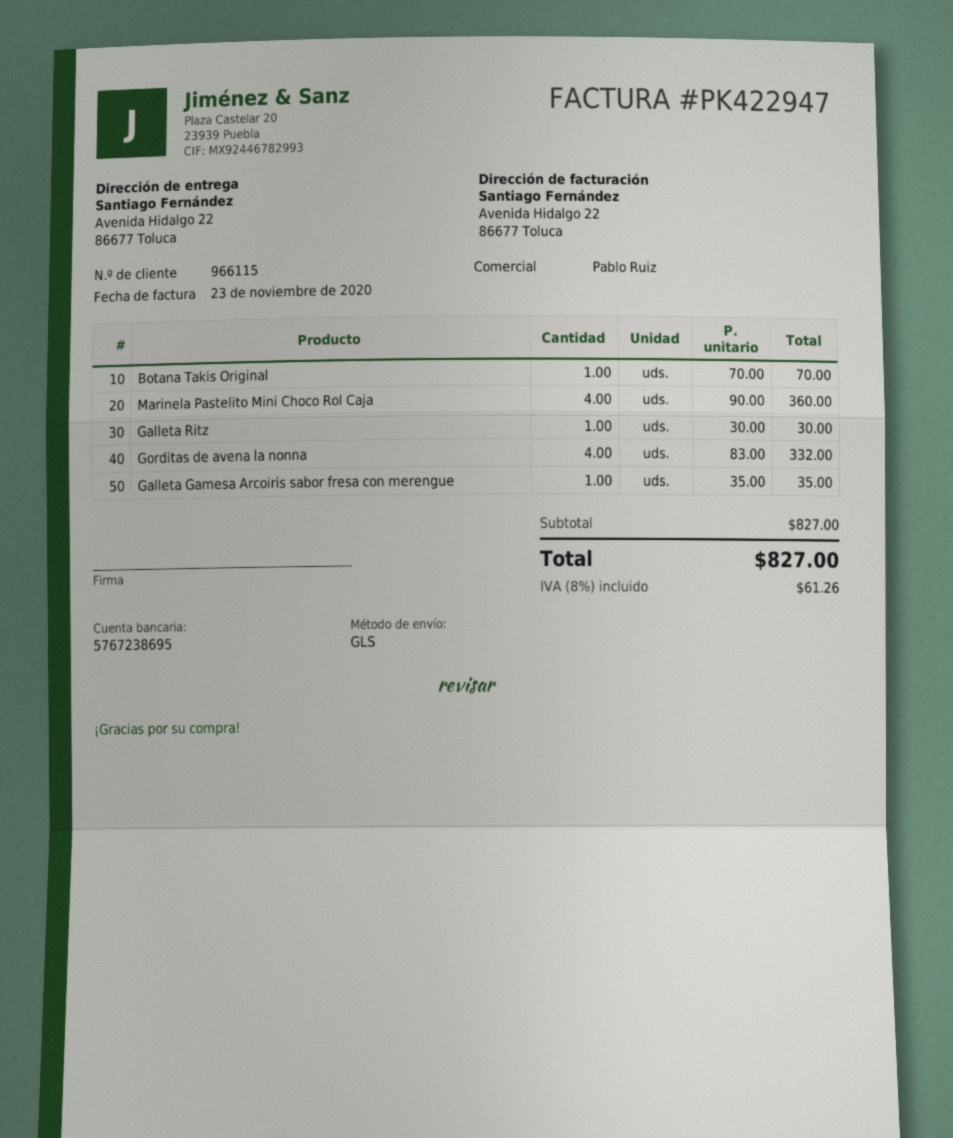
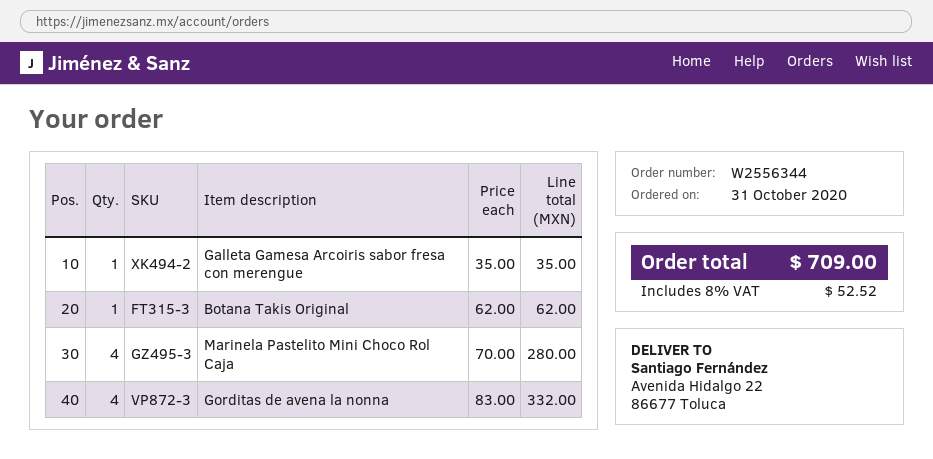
Botana Takis Original: 1 x 70.00 = 70.00 -> 1 x 62.00 = 62.00
Marinela Pastelito Mini Choco Rol Caja: 4 x 90.00 = 360.00 -> 4 x 70.00 = 280.00
Galleta Ritz: 1 x 30.00 = 30.00 -> none
tax: 8% = 61.26 -> 8% = 52.52
total: 827.00 -> 709.00

